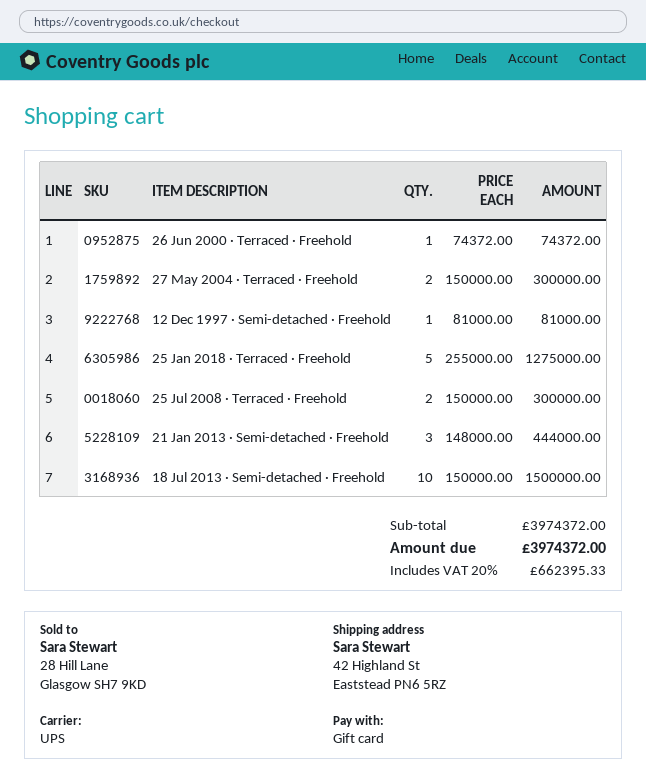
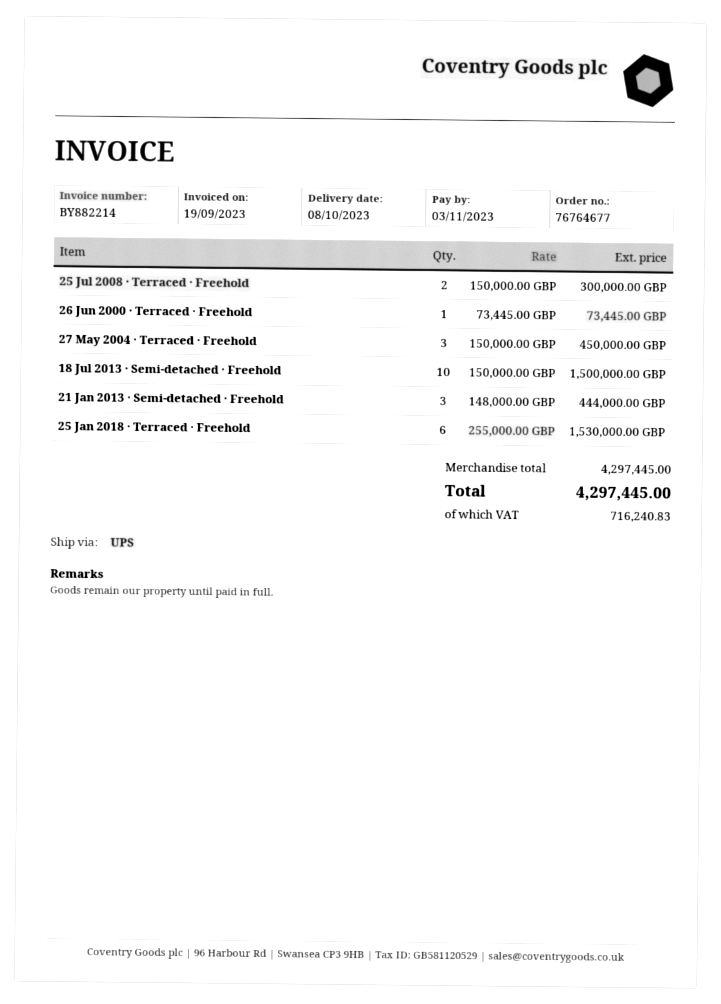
26 Jun 2000 · Terraced · Freehold: 1 x 74372.00 = 74372.00 -> 1 x 73445.00 = 73445.00
27 May 2004 · Terraced · Freehold: 2 x 150000.00 = 300000.00 -> 3 x 150000.00 = 450000.00
12 Dec 1997 · Semi-detached · Freehold: 1 x 81000.00 = 81000.00 -> none
25 Jan 2018 · Terraced · Freehold: 5 x 255000.00 = 1275000.00 -> 6 x 255000.00 = 1530000.00
subtotal: 3974372.00 -> 4297445.00
tax: 662395.33 -> 716240.83
total: 3974372.00 -> 4297445.00

